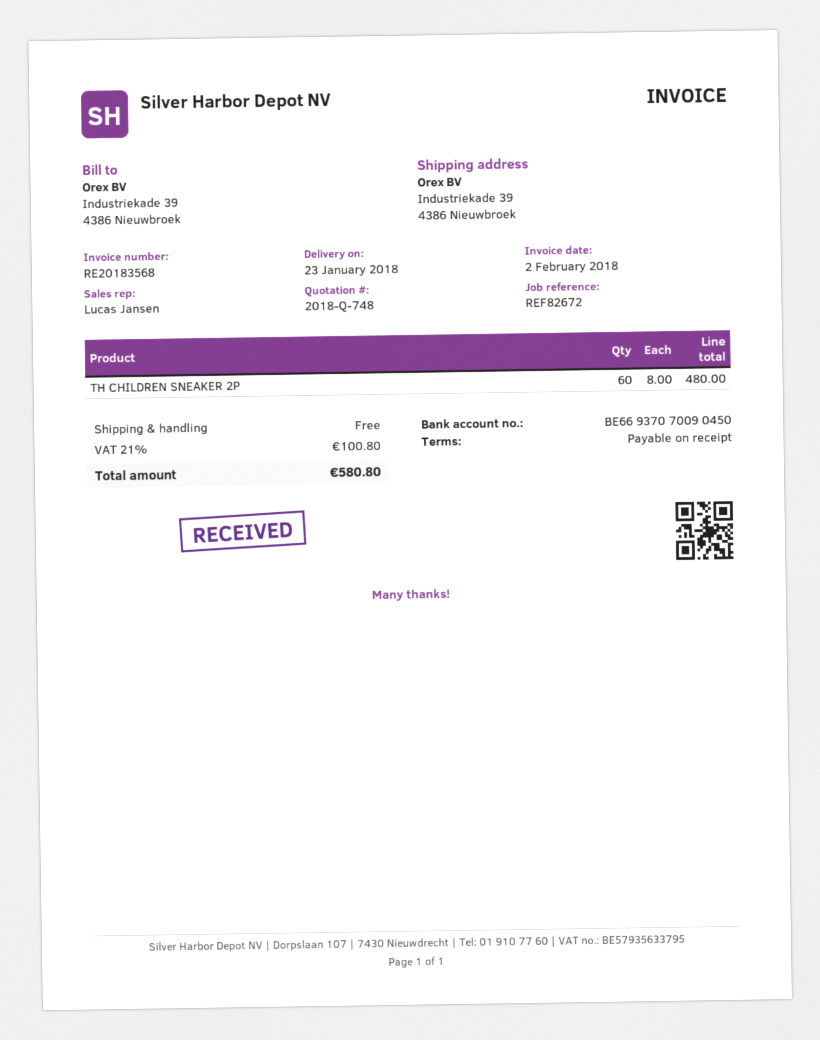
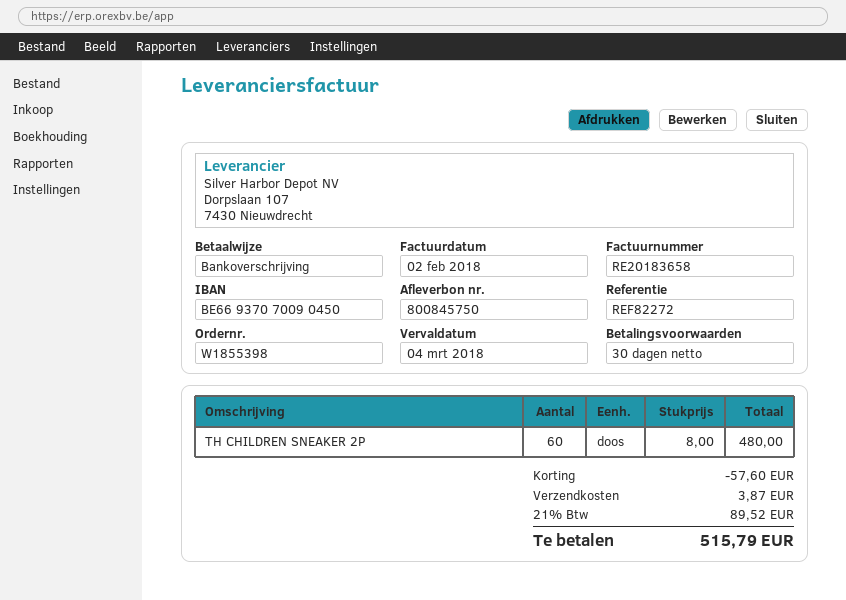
invoice number: RE20183568 -> RE20183658
payment terms: on receipt -> 30 days
reference: REF82672 -> REF82272
discount: none -> 57.60
shipping: 0.00 -> 3.87
tax: 21% = 100.80 -> 21% = 89.52
total: 580.80 -> 515.79

